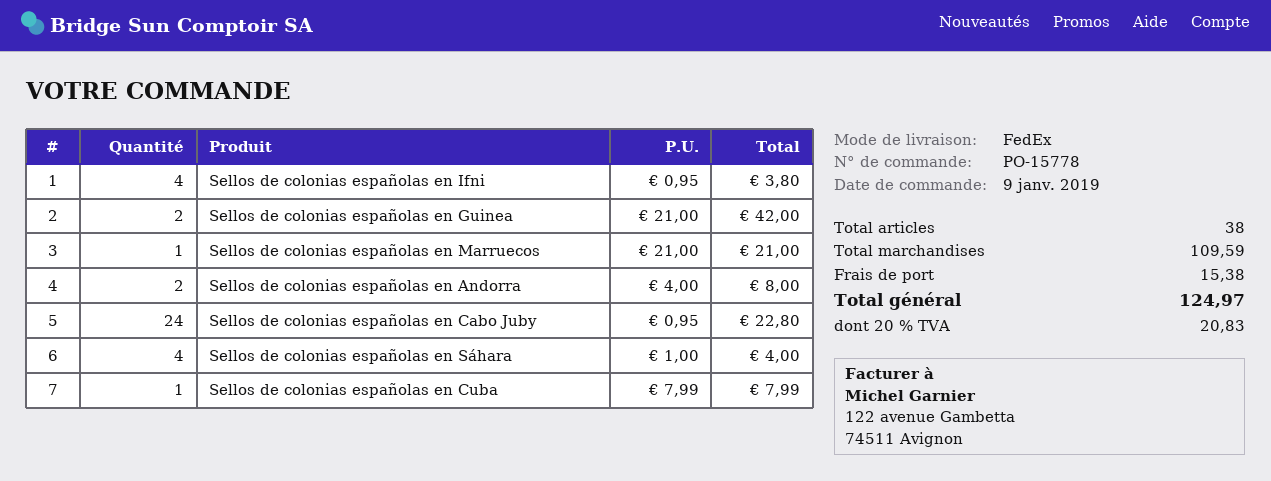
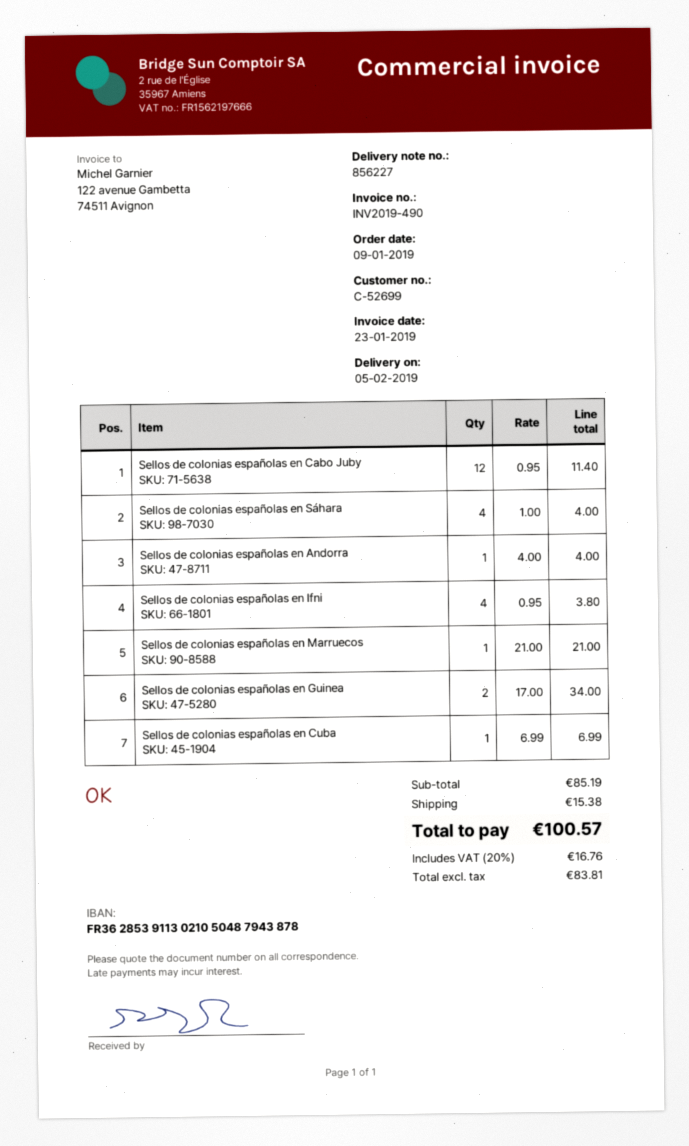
Sellos de colonias españolas en Guinea: 2 x 21.00 = 42.00 -> 2 x 17.00 = 34.00
Sellos de colonias españolas en Andorra: 2 x 4.00 = 8.00 -> 1 x 4.00 = 4.00
Sellos de colonias españolas en Cabo Juby: 24 x 0.95 = 22.80 -> 12 x 0.95 = 11.40
Sellos de colonias españolas en Cuba: 1 x 7.99 = 7.99 -> 1 x 6.99 = 6.99
subtotal: 109.59 -> 85.19
tax: 20% = 20.83 -> 20% = 16.76
total: 124.97 -> 100.57

